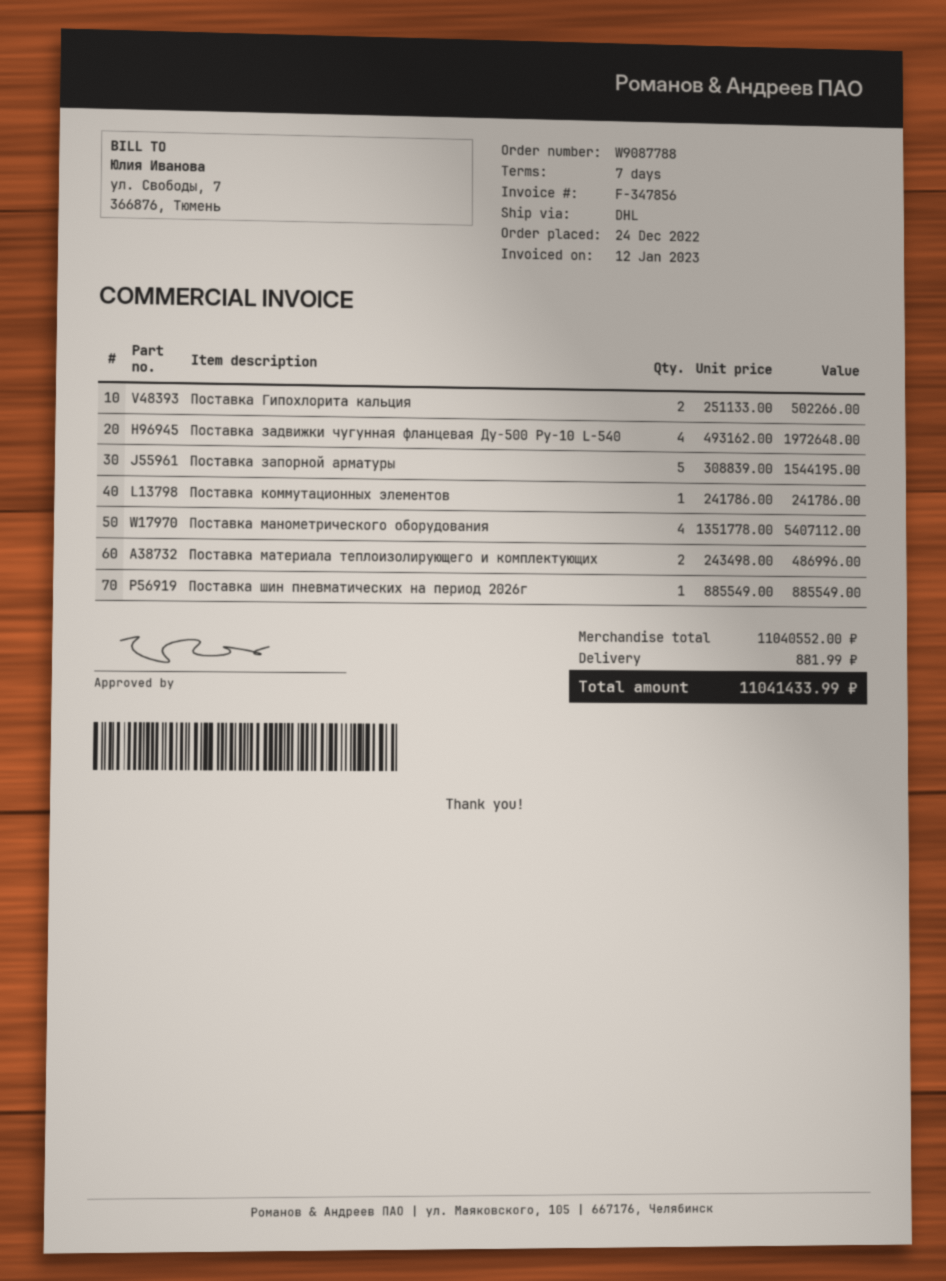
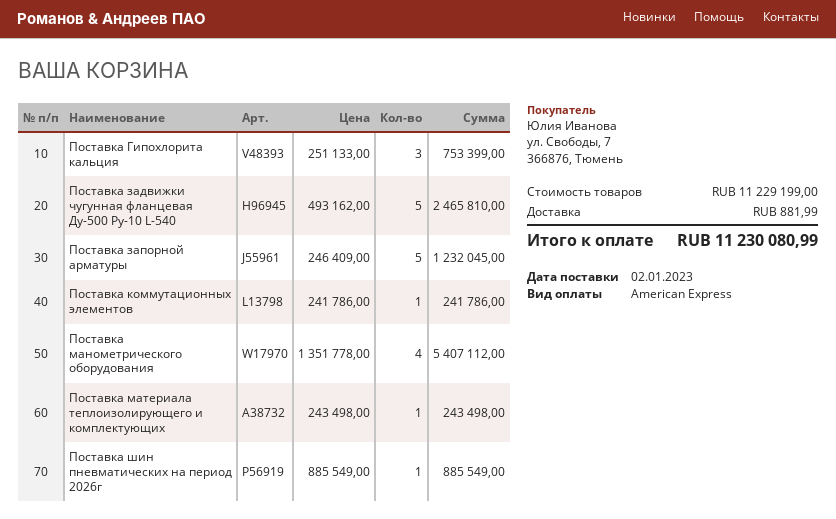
Поставка Гипохлорита кальция: 2 x 251133.00 = 502266.00 -> 3 x 251133.00 = 753399.00
Поставка задвижки чугунная фланцевая Ду-500 Ру-10 L-540: 4 x 493162.00 = 1972648.00 -> 5 x 493162.00 = 2465810.00
Поставка запорной арматуры: 5 x 308839.00 = 1544195.00 -> 5 x 246409.00 = 1232045.00
Поставка материала теплоизолирующего и комплектующих: 2 x 243498.00 = 486996.00 -> 1 x 243498.00 = 243498.00
subtotal: 11040552.00 -> 11229199.00
total: 11041433.99 -> 11230080.99

